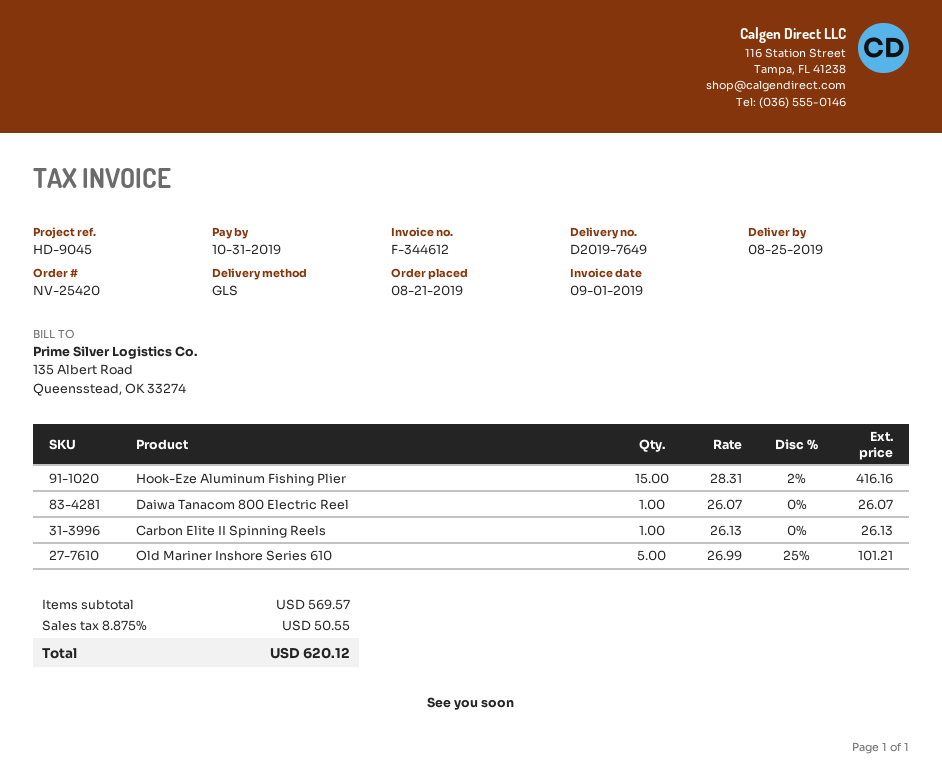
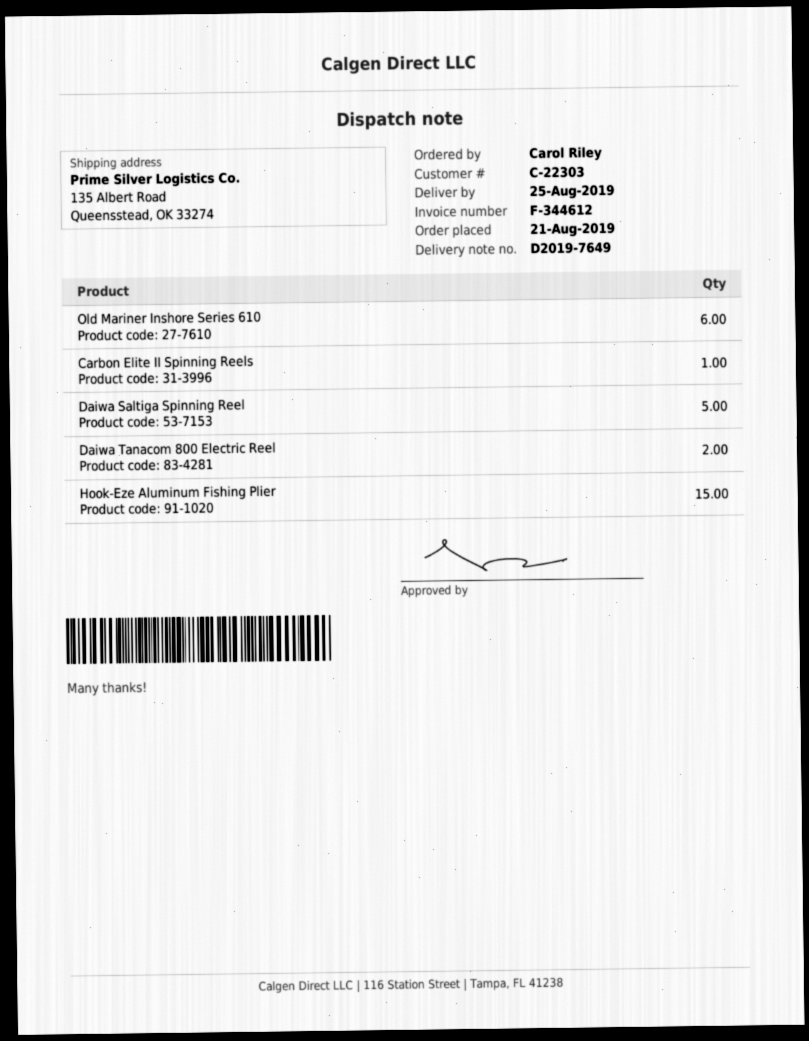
Daiwa Tanacom 800 Electric Reel: 1 -> 2
Old Mariner Inshore Series 610: 5 -> 6
Daiwa Saltiga Spinning Reel: none -> 5

